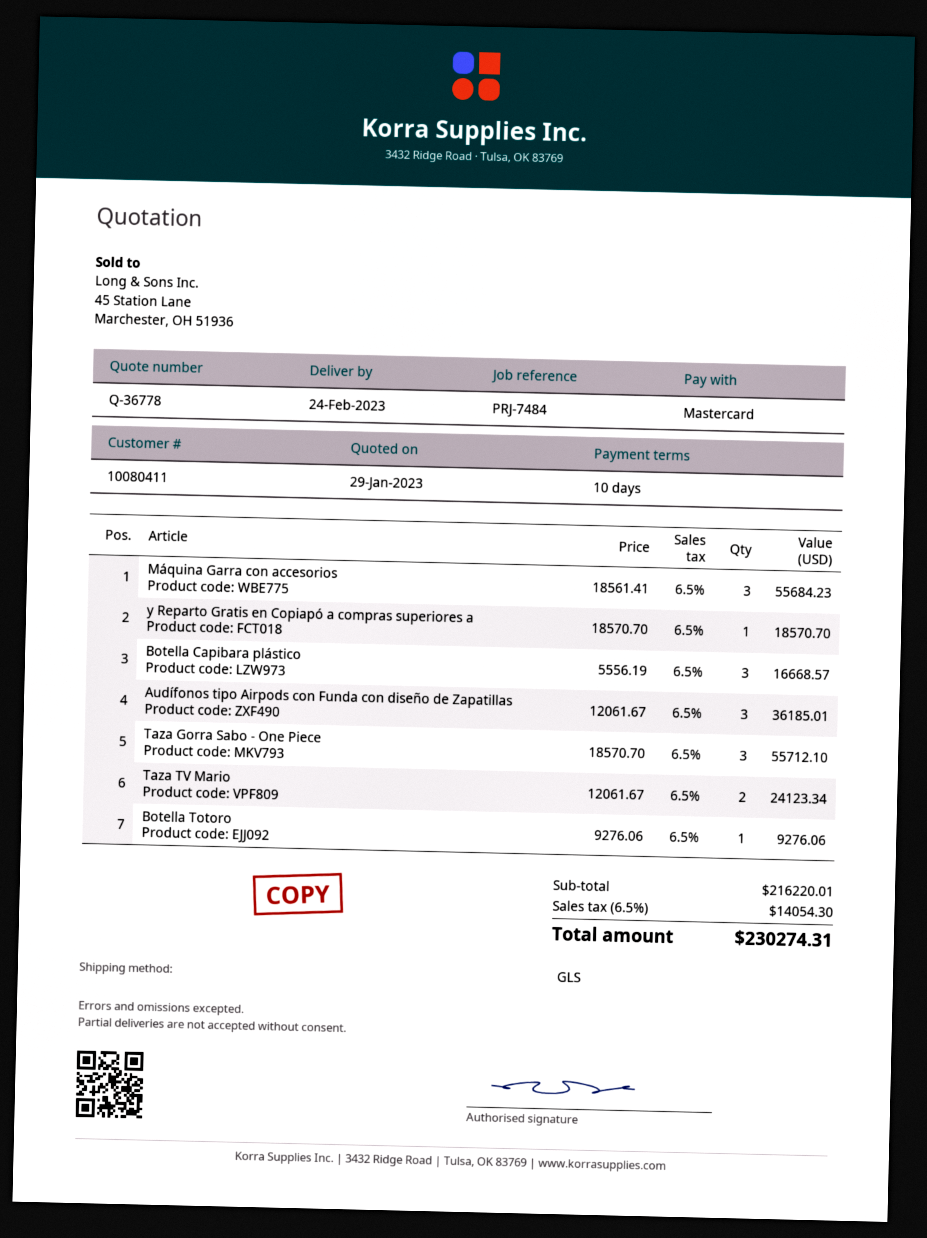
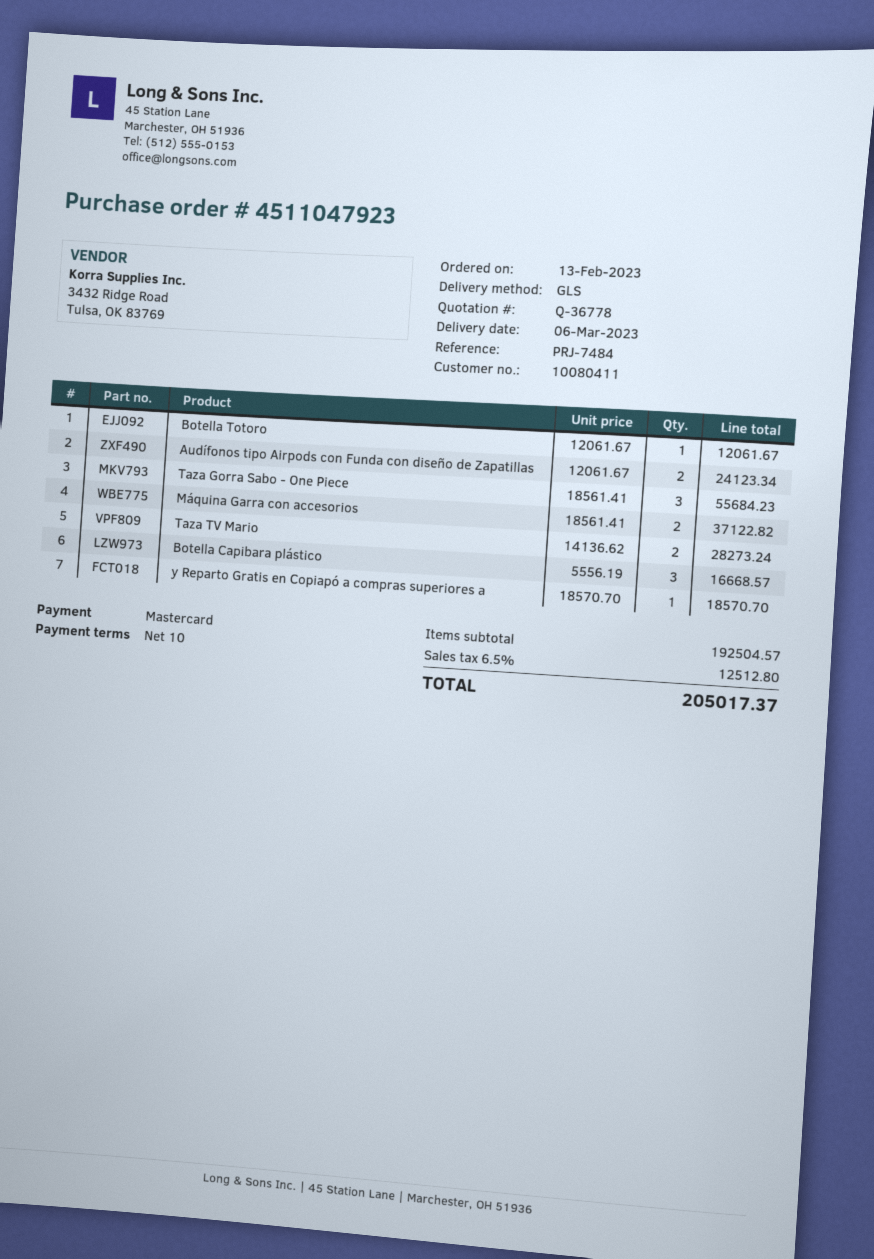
delivery date: 2023-02-24 -> 2023-03-06
Máquina Garra con accesorios: 3 x 18561.41 = 55684.23 -> 2 x 18561.41 = 37122.82
Audífonos tipo Airpods con Funda con diseño de Zapatillas: 3 x 12061.67 = 36185.01 -> 2 x 12061.67 = 24123.34
Taza Gorra Sabo - One Piece: 3 x 18570.70 = 55712.10 -> 3 x 18561.41 = 55684.23
Taza TV Mario: 2 x 12061.67 = 24123.34 -> 2 x 14136.62 = 28273.24
Botella Totoro: 1 x 9276.06 = 9276.06 -> 1 x 12061.67 = 12061.67
subtotal: 216220.01 -> 192504.57
tax: 6.5% = 14054.30 -> 6.5% = 12512.80
total: 230274.31 -> 205017.37

